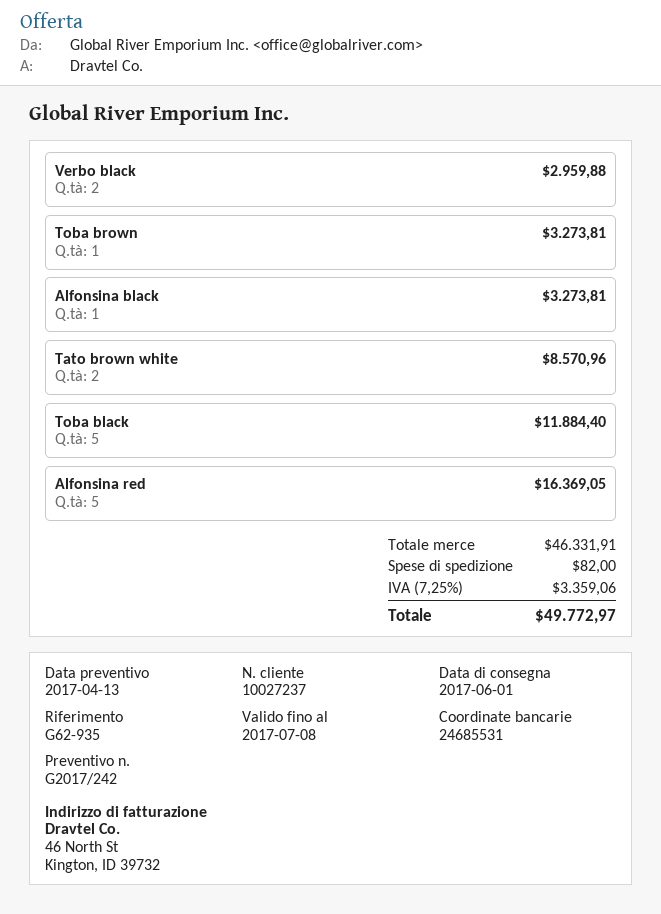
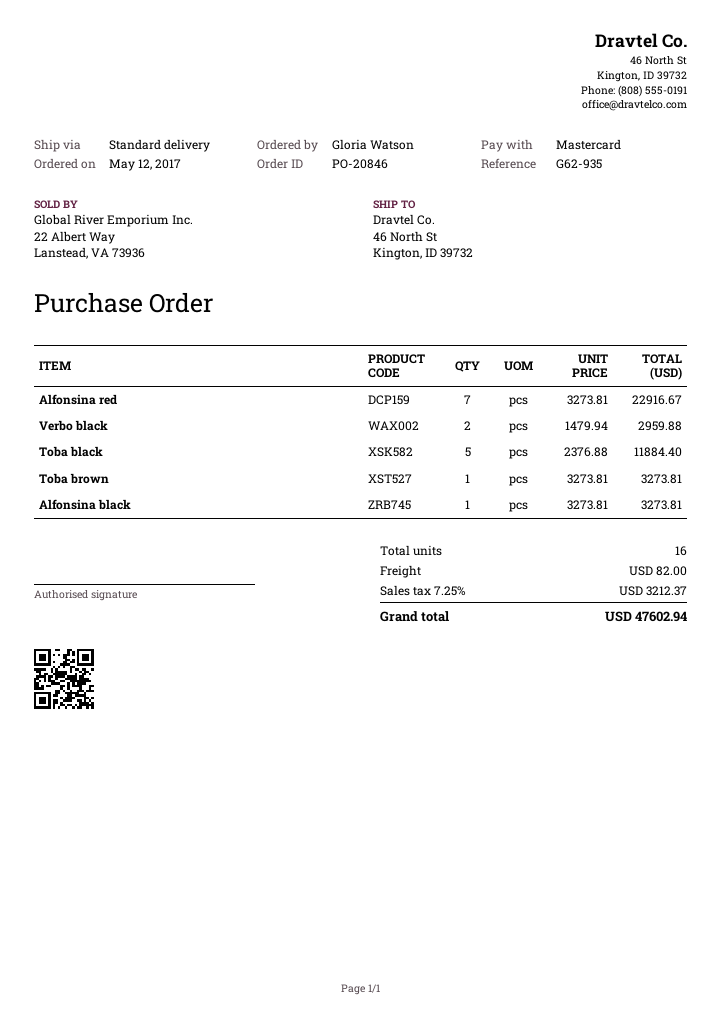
Tato brown white: 2 for 8570.96 -> none
Alfonsina red: 5 for 16369.05 -> 7 for 22916.67
tax: 7.25% = 3359.06 -> 7.25% = 3212.37
total: 49772.97 -> 47602.94

